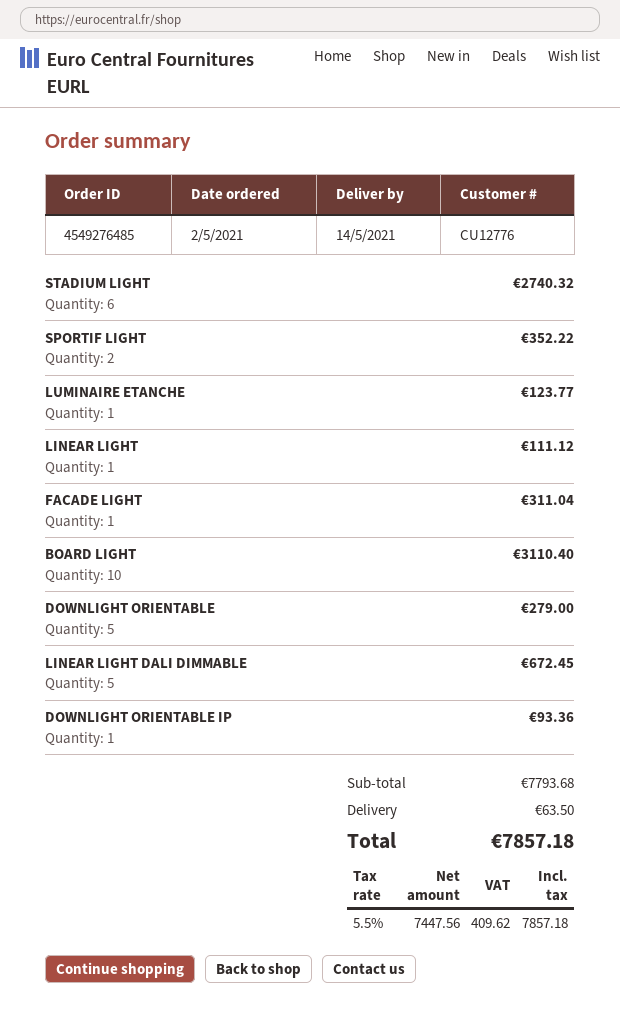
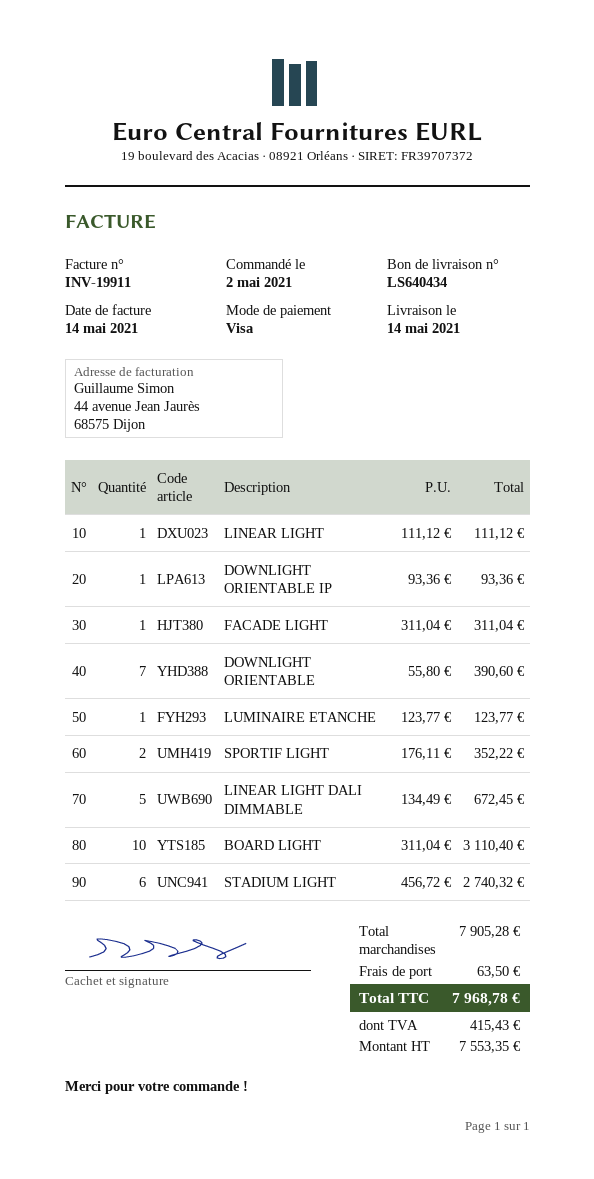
DOWNLIGHT ORIENTABLE: 5 for 279.00 -> 7 for 390.60
subtotal: 7793.68 -> 7905.28
net: 7447.56 -> 7553.35
tax: 409.62 -> 415.43
total: 7857.18 -> 7968.78

